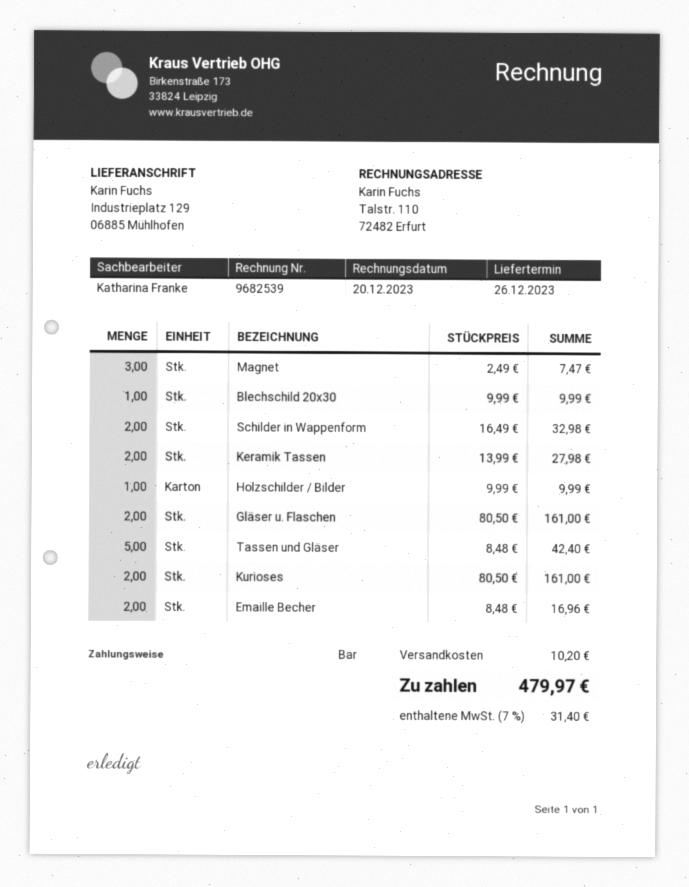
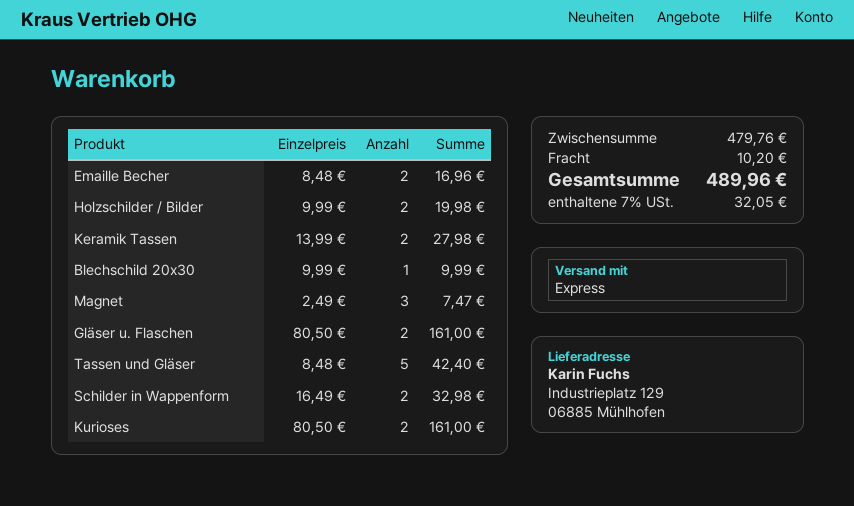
Holzschilder / Bilder: 1 x 9.99 = 9.99 -> 2 x 9.99 = 19.98
tax: 7% = 31.40 -> 7% = 32.05
total: 479.97 -> 489.96

